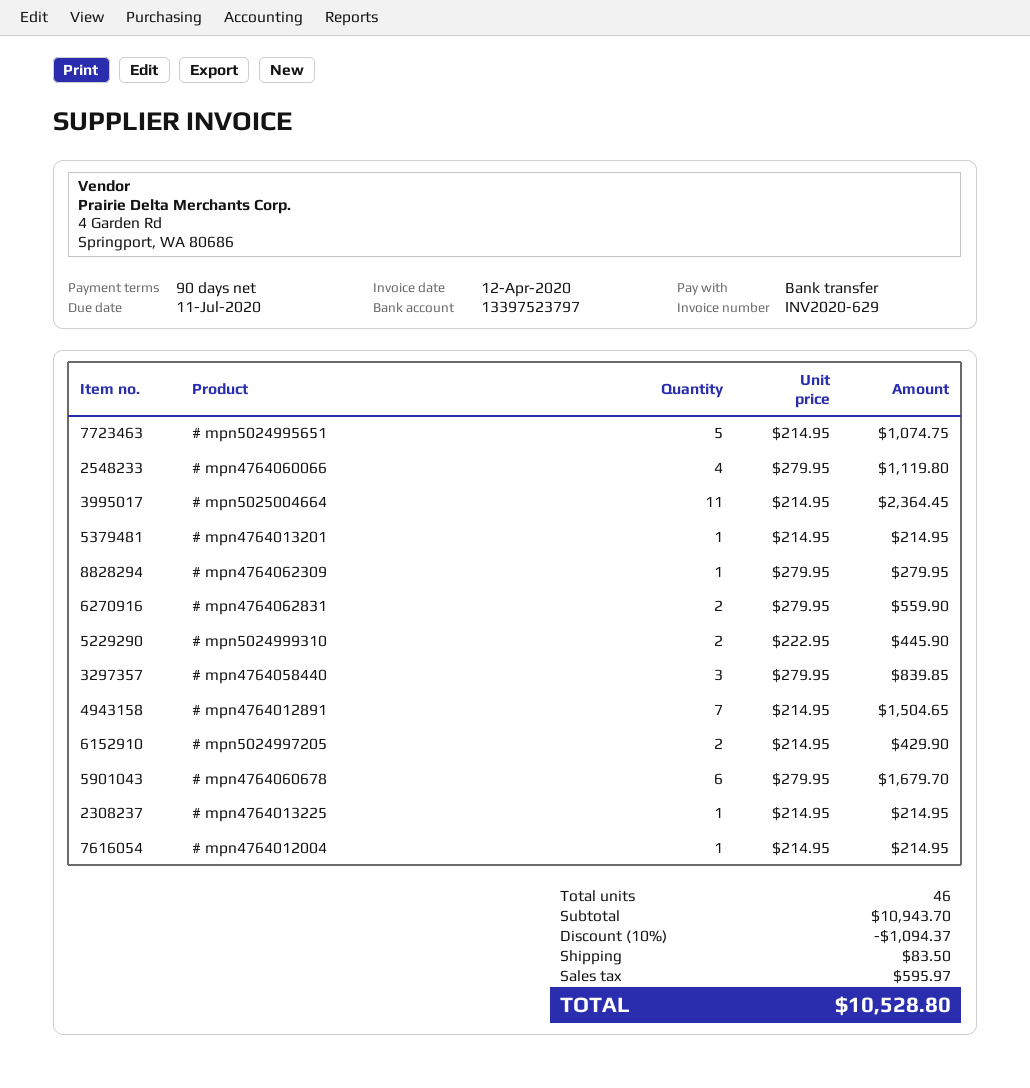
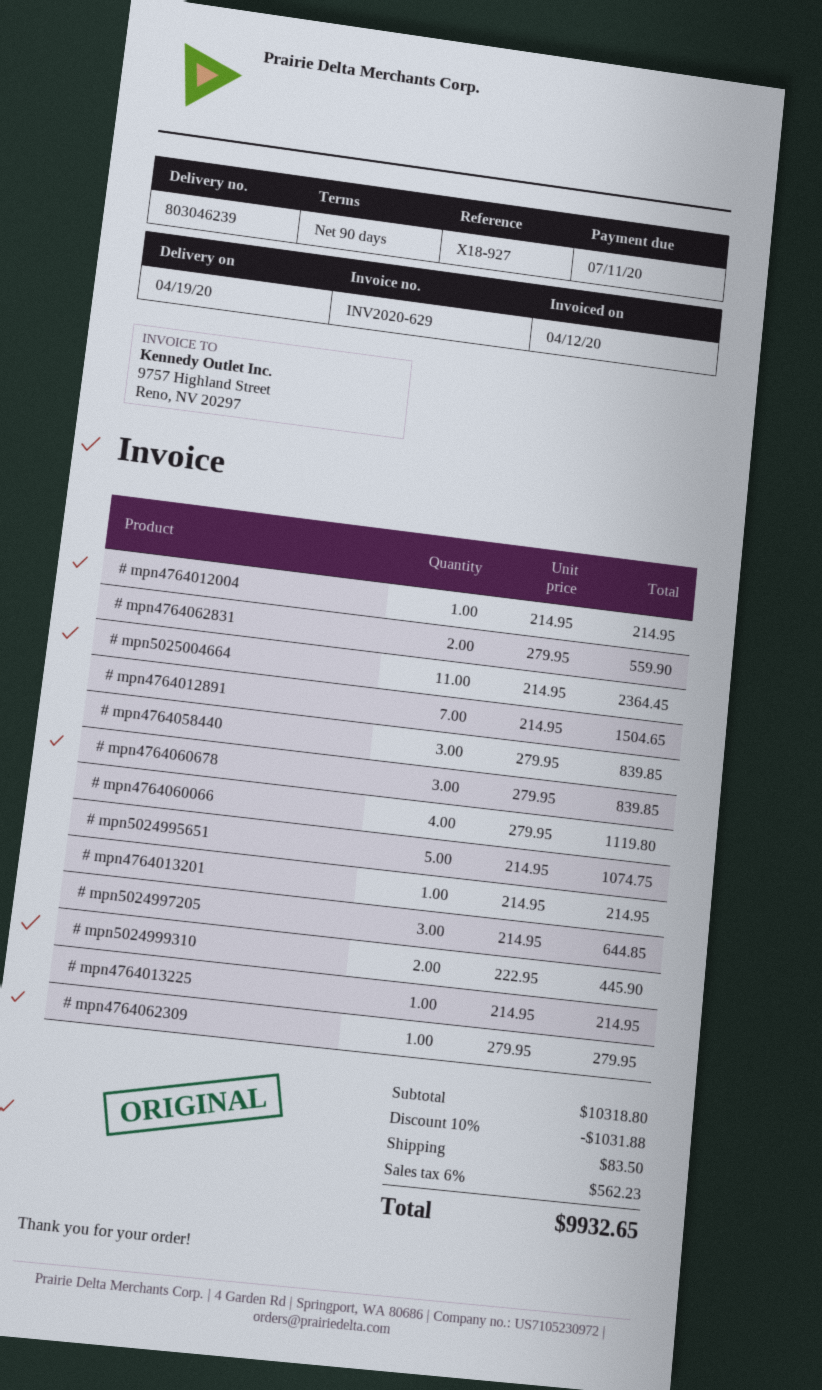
# mpn5024997205: 2 x 214.95 = 429.90 -> 3 x 214.95 = 644.85
# mpn4764060678: 6 x 279.95 = 1679.70 -> 3 x 279.95 = 839.85
subtotal: 10943.70 -> 10318.80
discount: 10% = 1094.37 -> 10% = 1031.88
tax: 595.97 -> 562.23
total: 10528.80 -> 9932.65

